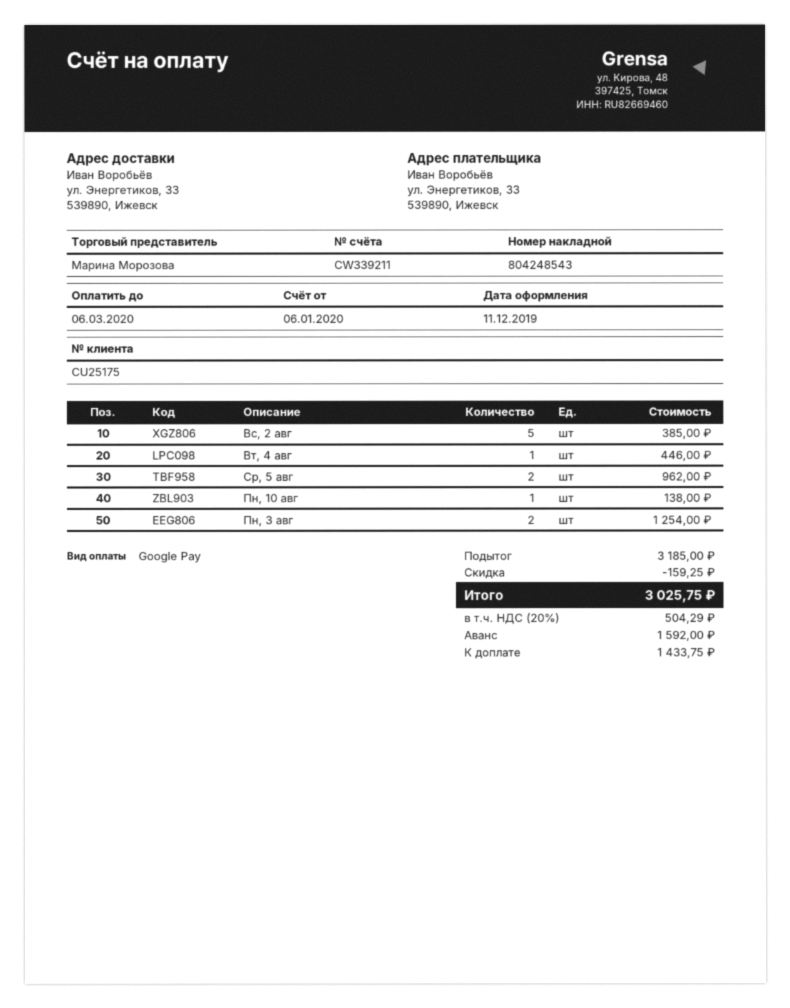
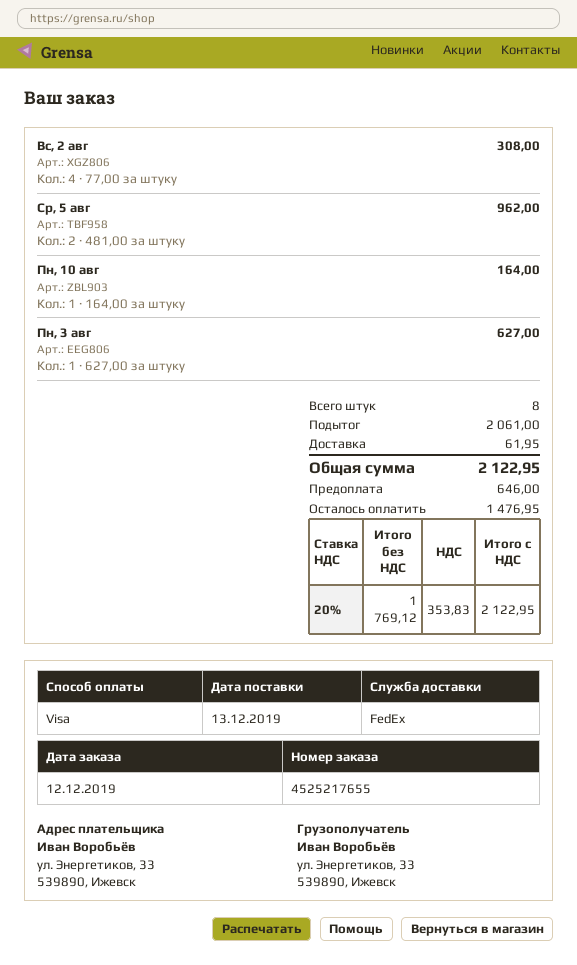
order date: 2019-12-11 -> 2019-12-12
payment method: Google Pay -> Visa
Вс, 2 авг: 5 for 385.00 -> 4 for 308.00
Вт, 4 авг: 1 for 446.00 -> none
Пн, 10 авг: 1 for 138.00 -> 1 for 164.00
Пн, 3 авг: 2 for 1254.00 -> 1 for 627.00
subtotal: 3185.00 -> 2061.00
discount: 159.25 -> none
shipping: none -> 61.95
tax: 20% = 504.29 -> 20% = 353.83
total: 3025.75 -> 2122.95
deposit: 1592.00 -> 646.00
balance: 1433.75 -> 1476.95

